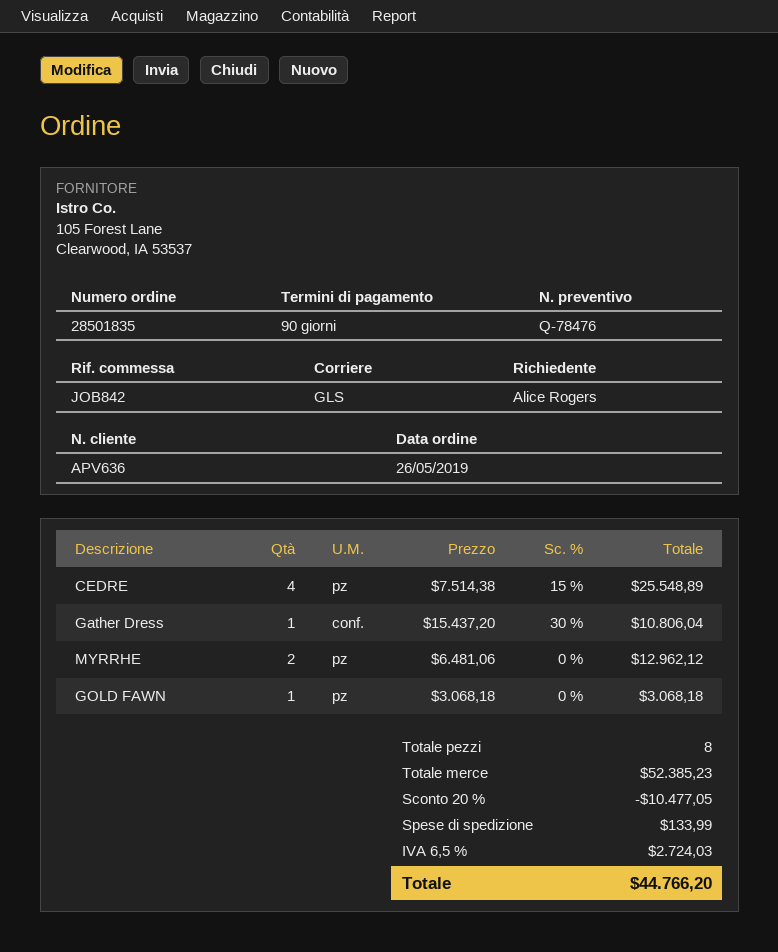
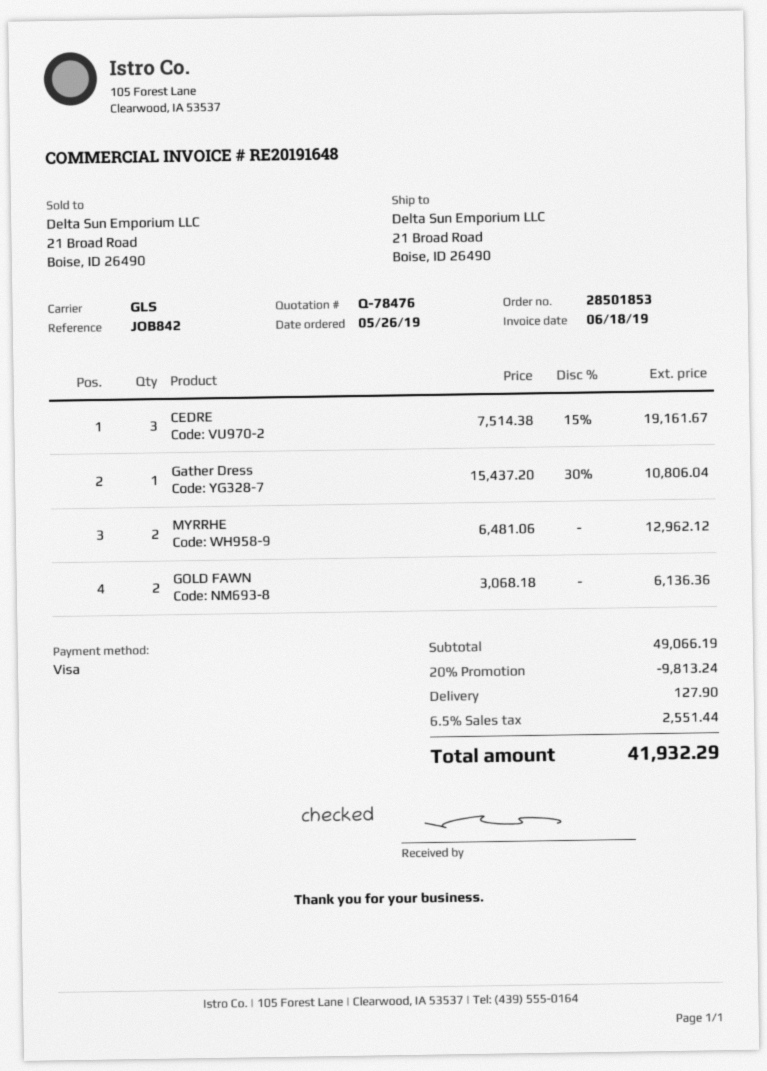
order number: 28501835 -> 28501853
CEDRE: 4 x 7514.38 - 15% = 25548.89 -> 3 x 7514.38 - 15% = 19161.67
GOLD FAWN: 1 x 3068.18 = 3068.18 -> 2 x 3068.18 = 6136.36
subtotal: 52385.23 -> 49066.19
discount: 20% = 10477.05 -> 20% = 9813.24
shipping: 133.99 -> 127.90
tax: 6.5% = 2724.03 -> 6.5% = 2551.44
total: 44766.20 -> 41932.29

